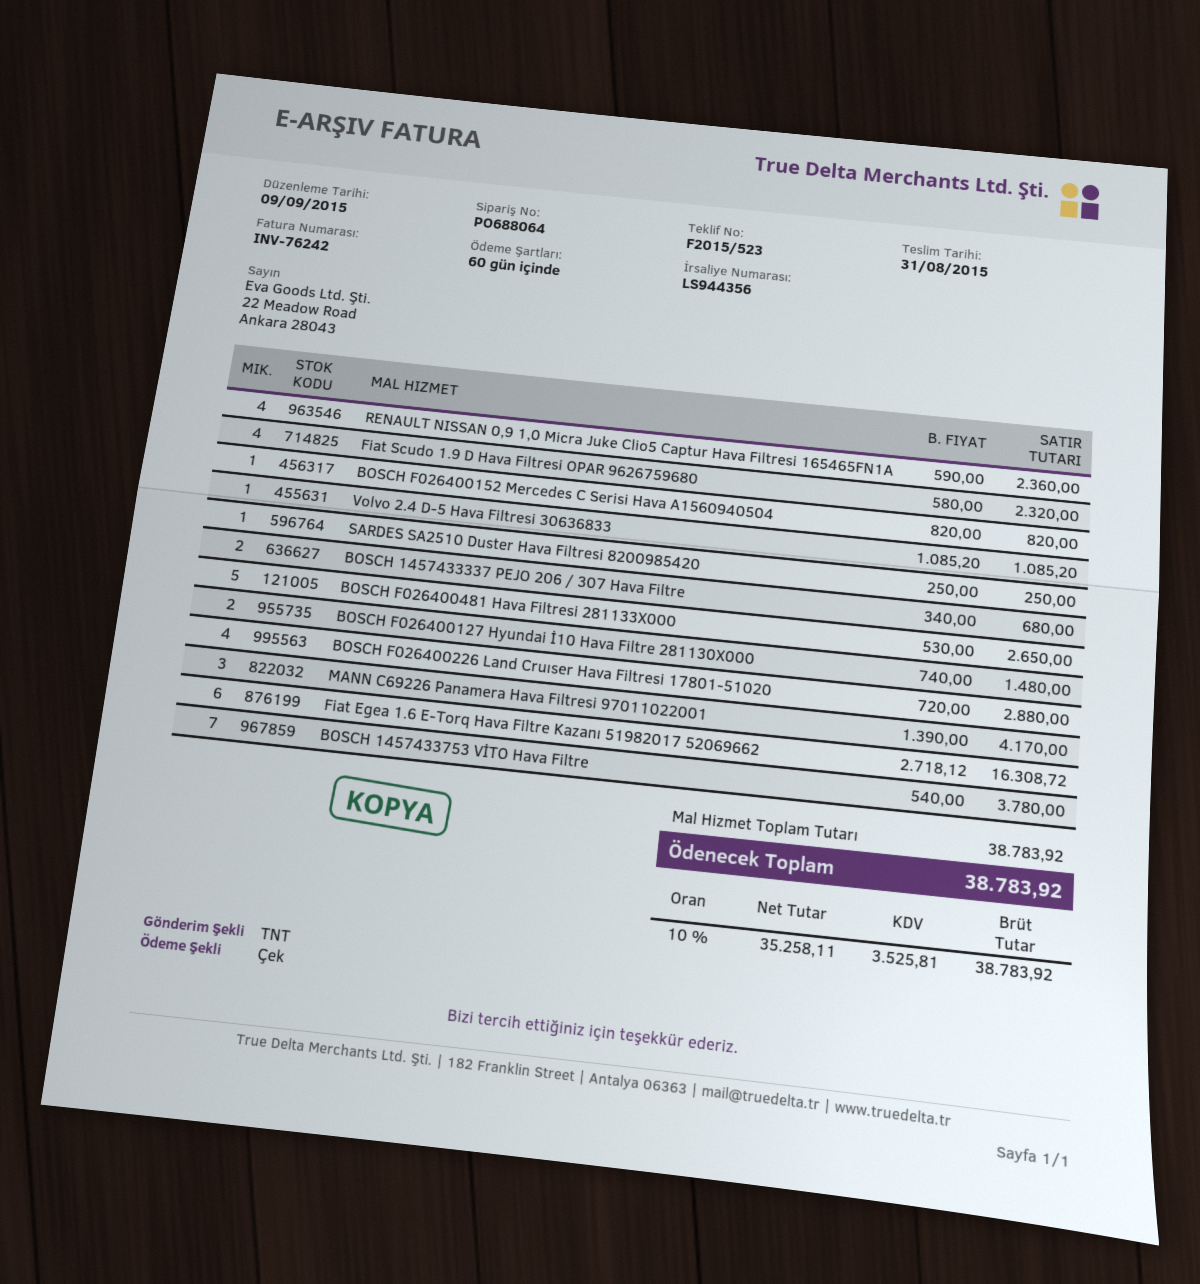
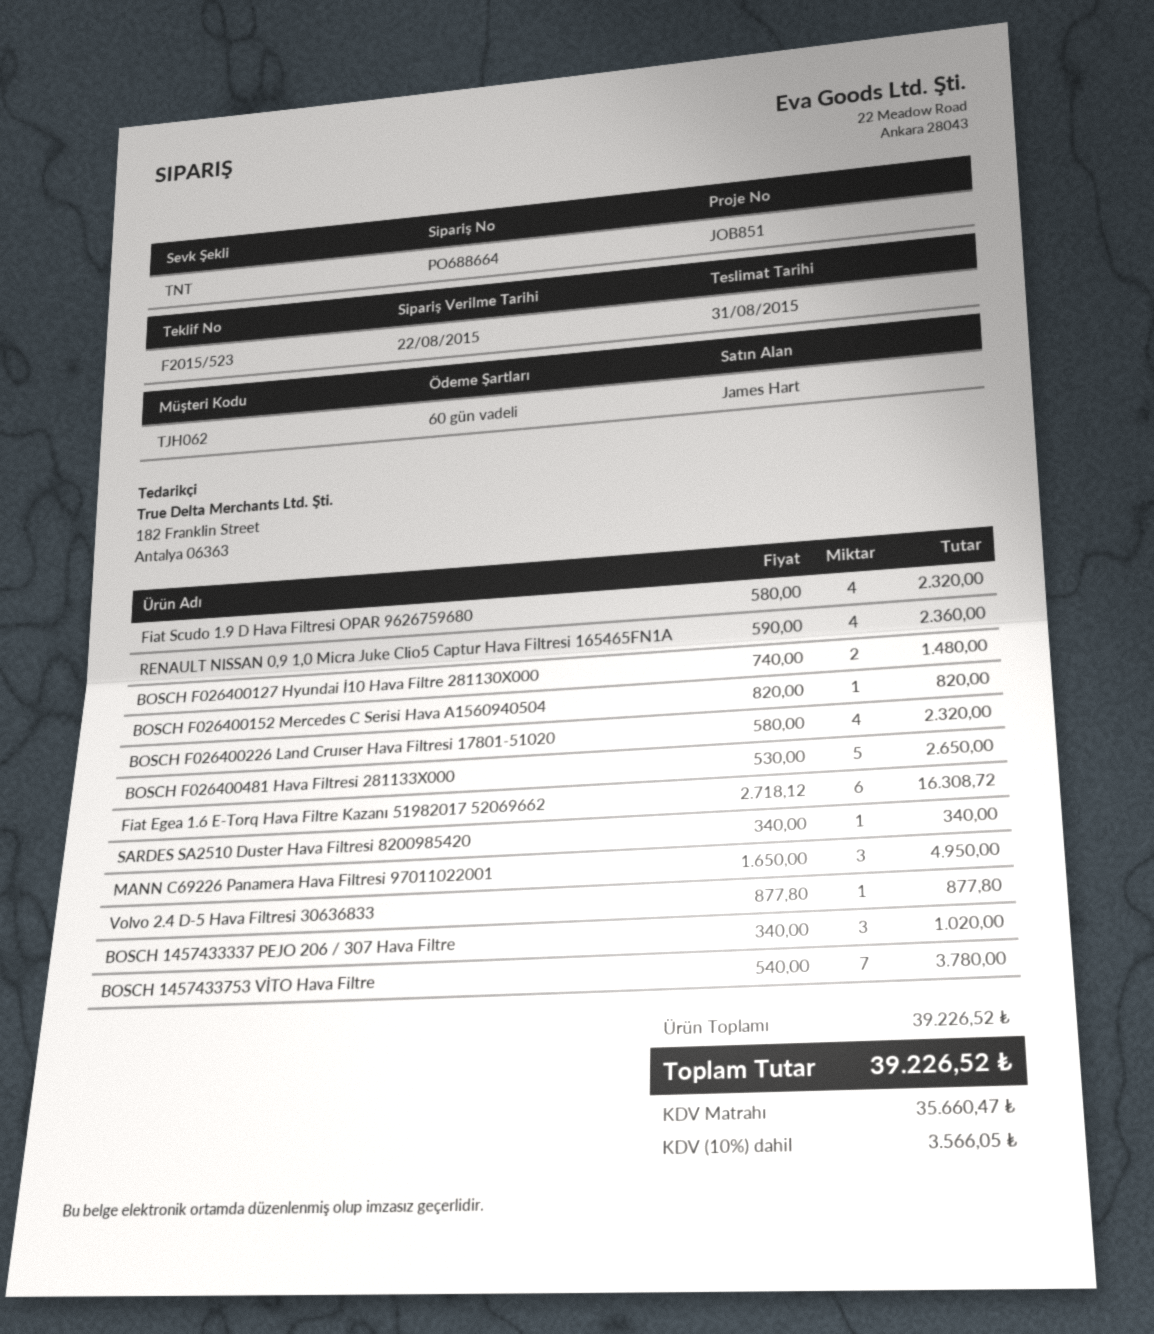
order number: PO688064 -> PO688664
Volvo 2.4 D-5 Hava Filtresi 30636833: 1 x 1085.20 = 1085.20 -> 1 x 877.80 = 877.80
SARDES SA2510 Duster Hava Filtresi 8200985420: 1 x 250.00 = 250.00 -> 1 x 340.00 = 340.00
BOSCH 1457433337 PEJO 206 / 307 Hava Filtre: 2 x 340.00 = 680.00 -> 3 x 340.00 = 1020.00
BOSCH F026400226 Land Cruıser Hava Filtresi 17801-51020: 4 x 720.00 = 2880.00 -> 4 x 580.00 = 2320.00
MANN C69226 Panamera Hava Filtresi 97011022001: 3 x 1390.00 = 4170.00 -> 3 x 1650.00 = 4950.00
subtotal: 38783.92 -> 39226.52
net: 35258.11 -> 35660.47
tax: 10% = 3525.81 -> 10% = 3566.05
total: 38783.92 -> 39226.52

